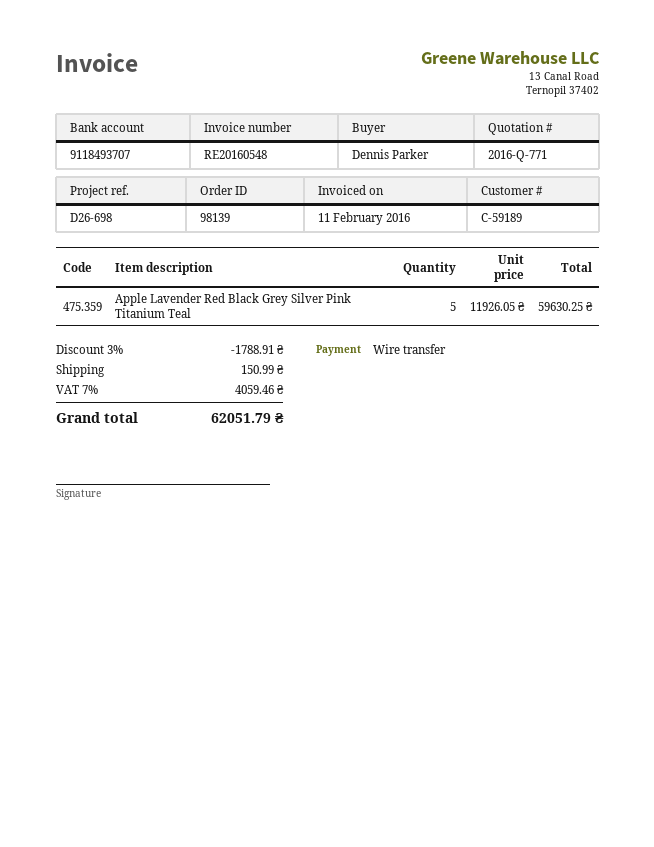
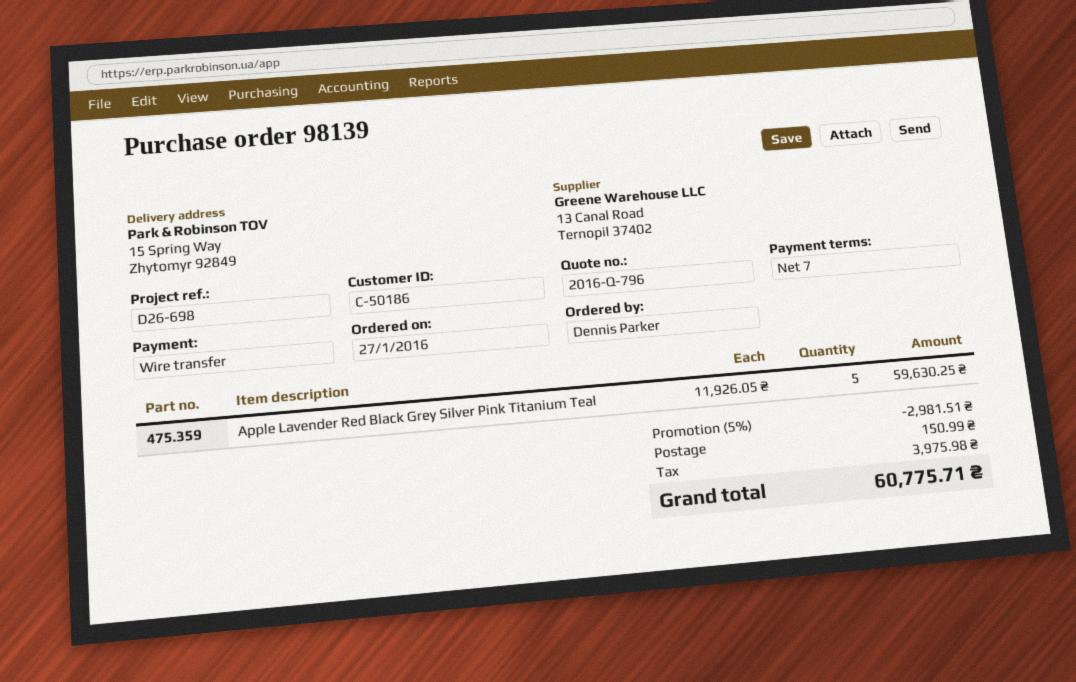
quote number: 2016-Q-771 -> 2016-Q-796
customer number: C-59189 -> C-50186
discount: 3% = 1788.91 -> 5% = 2981.51
tax: 4059.46 -> 3975.98
total: 62051.79 -> 60775.71

